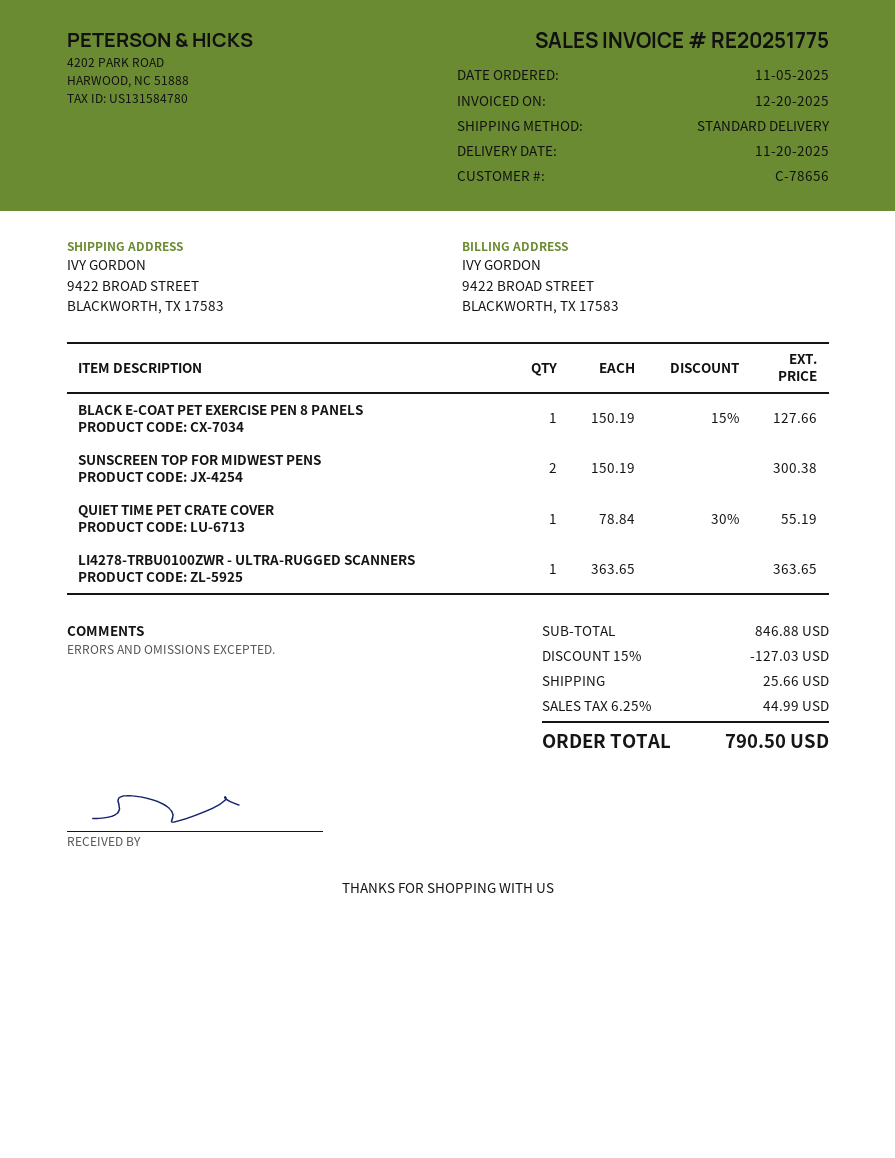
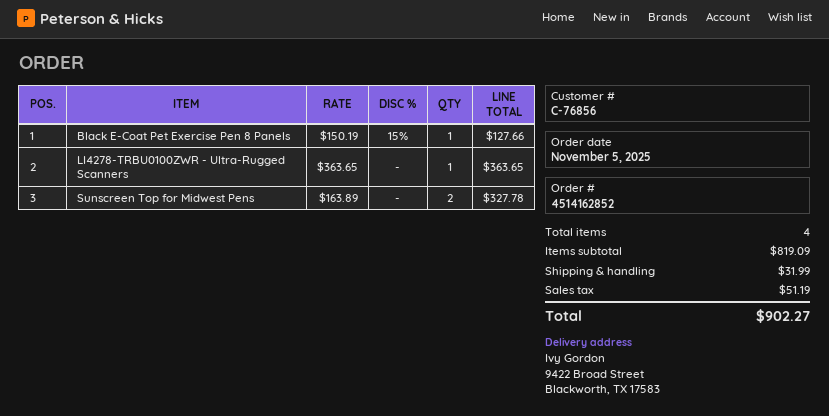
customer number: C-78656 -> C-76856
SUNSCREEN TOP FOR MIDWEST PENS: 2 x 150.19 = 300.38 -> 2 x 163.89 = 327.78
QUIET TIME PET CRATE COVER: 1 x 78.84 - 30% = 55.19 -> none
subtotal: 846.88 -> 819.09
discount: 15% = 127.03 -> none
shipping: 25.66 -> 31.99
tax: 44.99 -> 51.19
total: 790.50 -> 902.27

